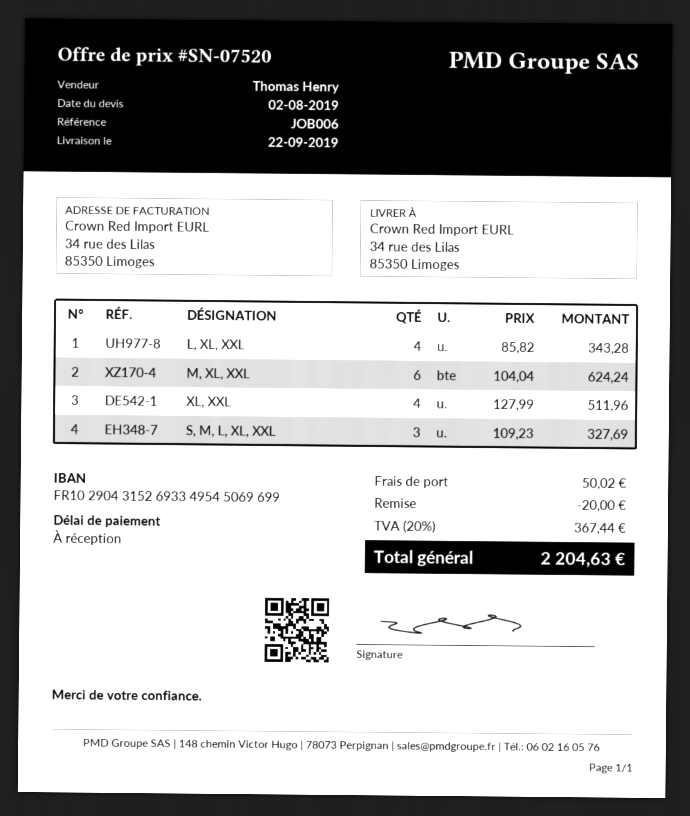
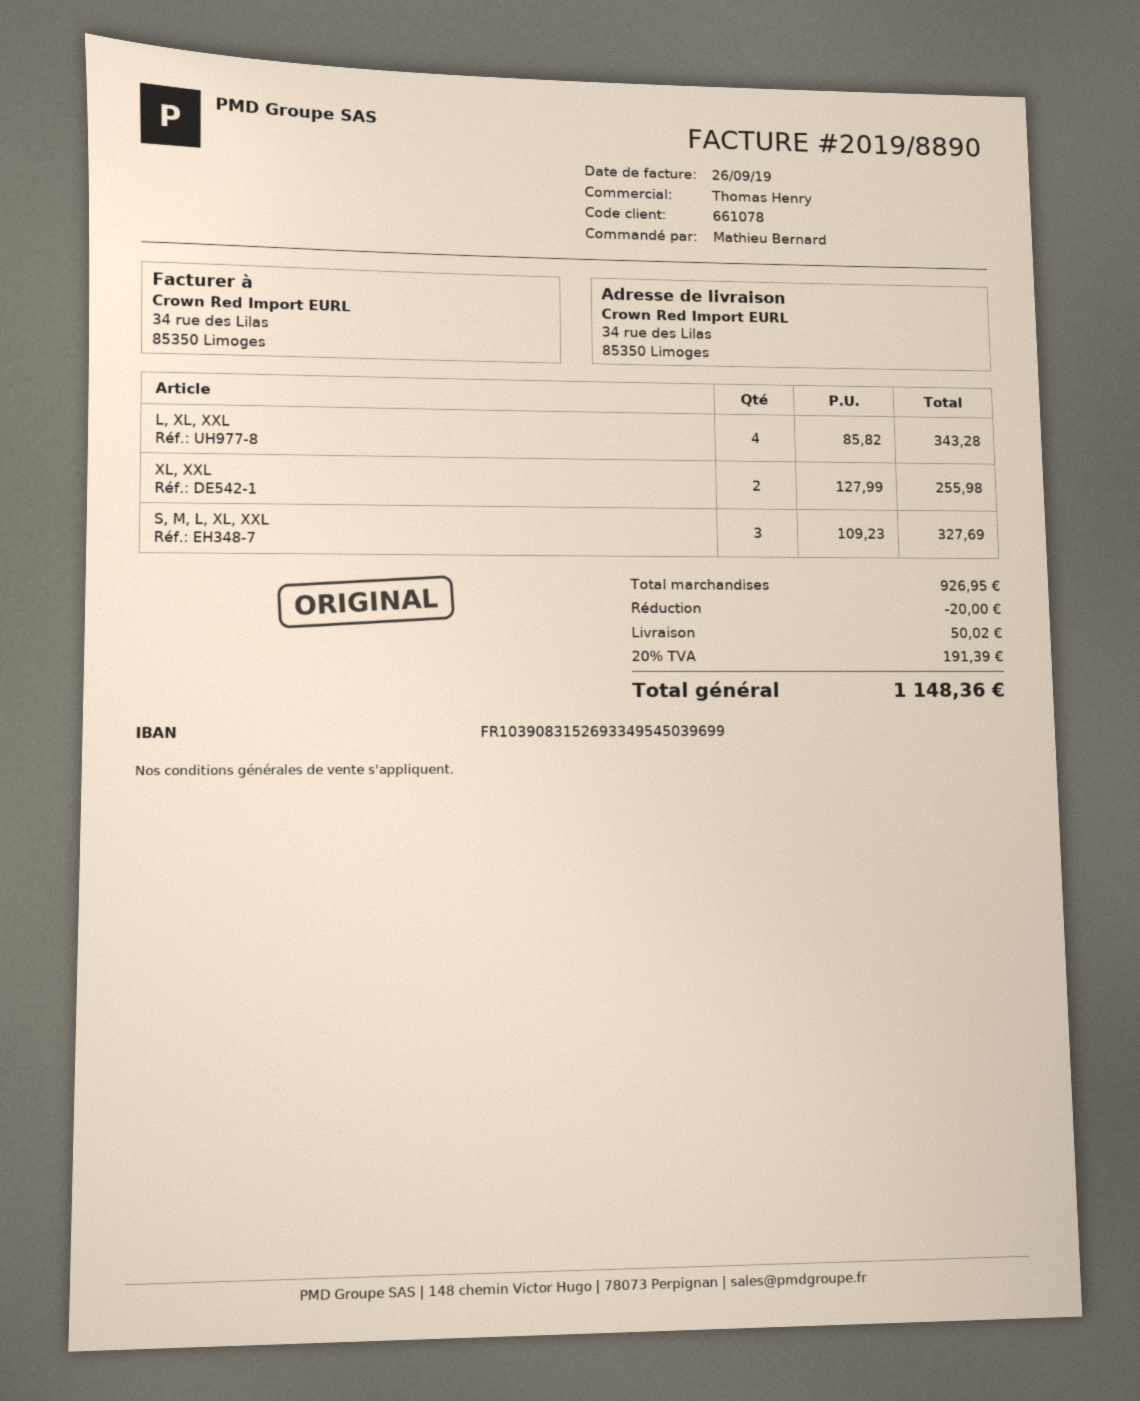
bank account: FR1029043152693349545069699 -> FR1039083152693349545039699
M, XL, XXL: 6 x 104.04 = 624.24 -> none
XL, XXL: 4 x 127.99 = 511.96 -> 2 x 127.99 = 255.98
tax: 20% = 367.44 -> 20% = 191.39
total: 2204.63 -> 1148.36

